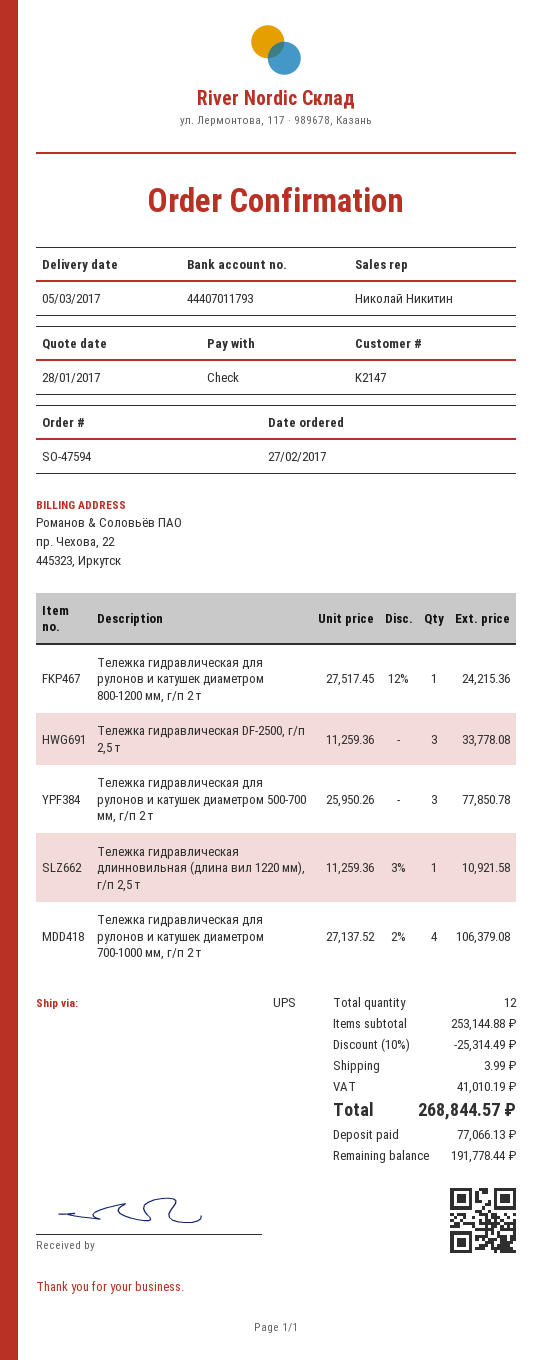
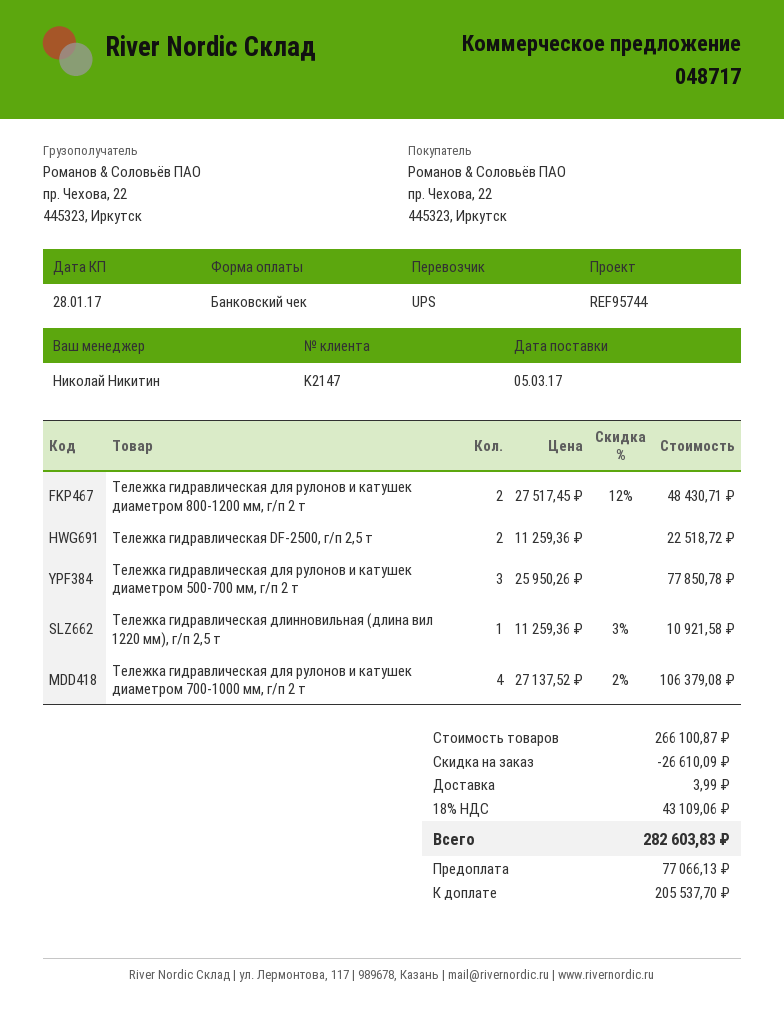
Тележка гидравлическая для рулонов и катушек диаметром 800-1200 мм, г/п 2 т: 1 x 27517.45 - 12% = 24215.36 -> 2 x 27517.45 - 12% = 48430.71
Тележка гидравлическая DF-2500, г/п 2,5 т: 3 x 11259.36 = 33778.08 -> 2 x 11259.36 = 22518.72
subtotal: 253144.88 -> 266100.87
discount: 25314.49 -> 26610.09
tax: 41010.19 -> 43109.06
total: 268844.57 -> 282603.83
balance: 191778.44 -> 205537.70

